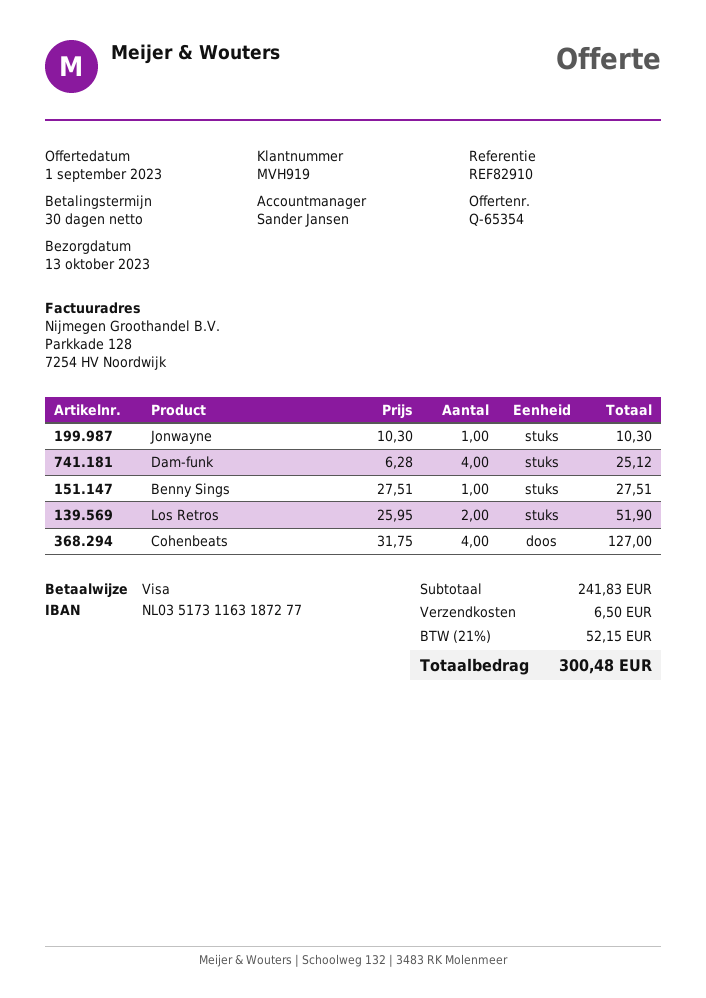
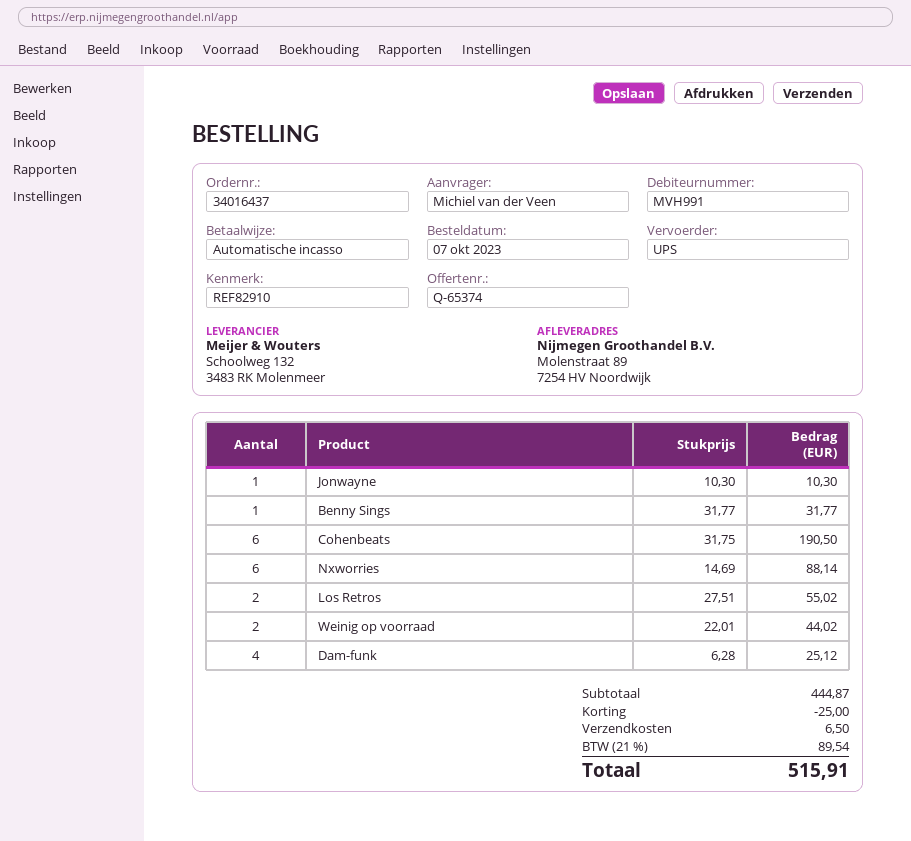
quote number: Q-65354 -> Q-65374
customer number: MVH919 -> MVH991
payment method: Visa -> direct debit
Benny Sings: 1 x 27.51 = 27.51 -> 1 x 31.77 = 31.77
Los Retros: 2 x 25.95 = 51.90 -> 2 x 27.51 = 55.02
Cohenbeats: 4 x 31.75 = 127.00 -> 6 x 31.75 = 190.50
Nxworries: none -> 6 x 14.69 = 88.14
Weinig op voorraad: none -> 2 x 22.01 = 44.02
subtotal: 241.83 -> 444.87
discount: none -> 25.00
tax: 21% = 52.15 -> 21% = 89.54
total: 300.48 -> 515.91

